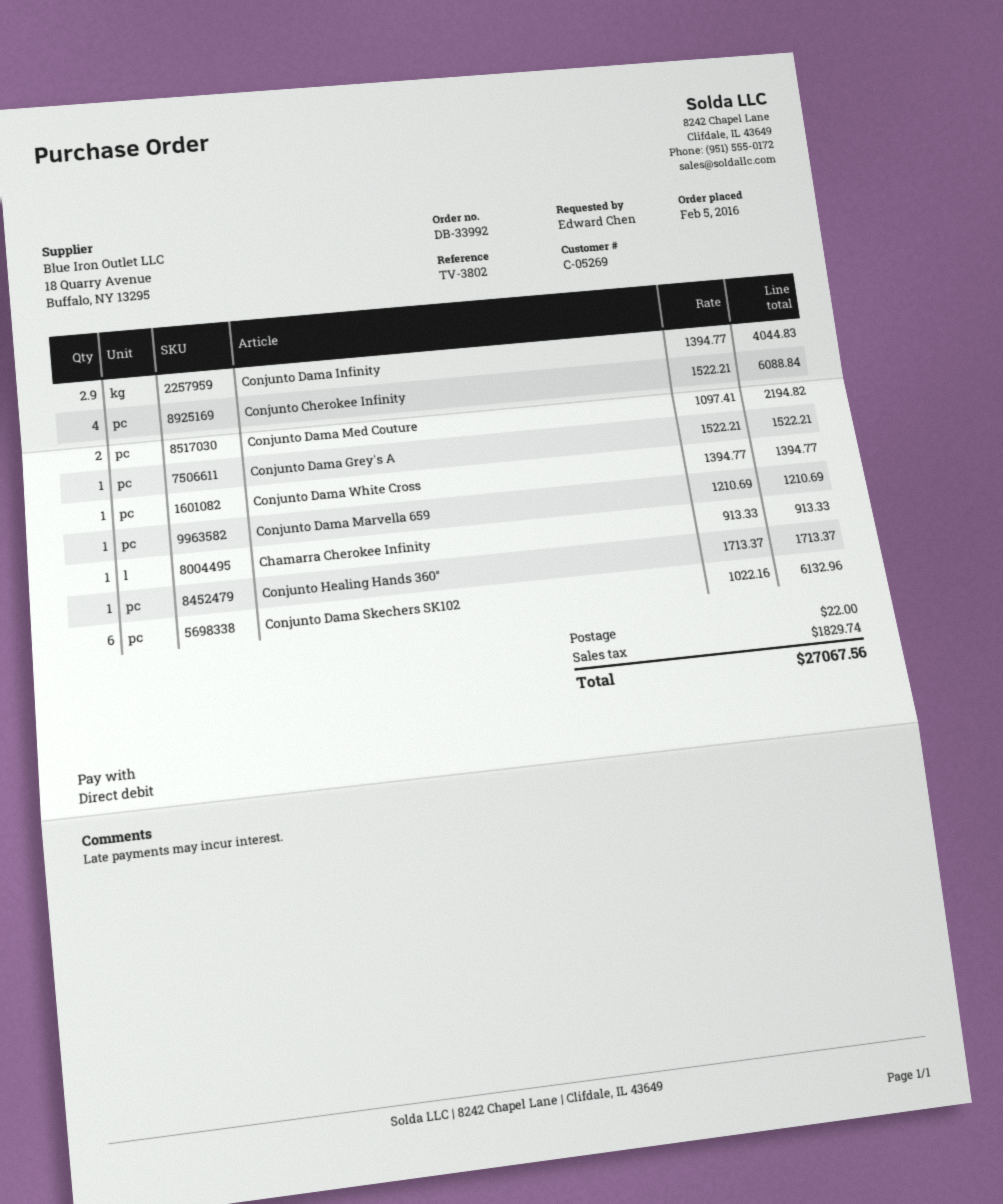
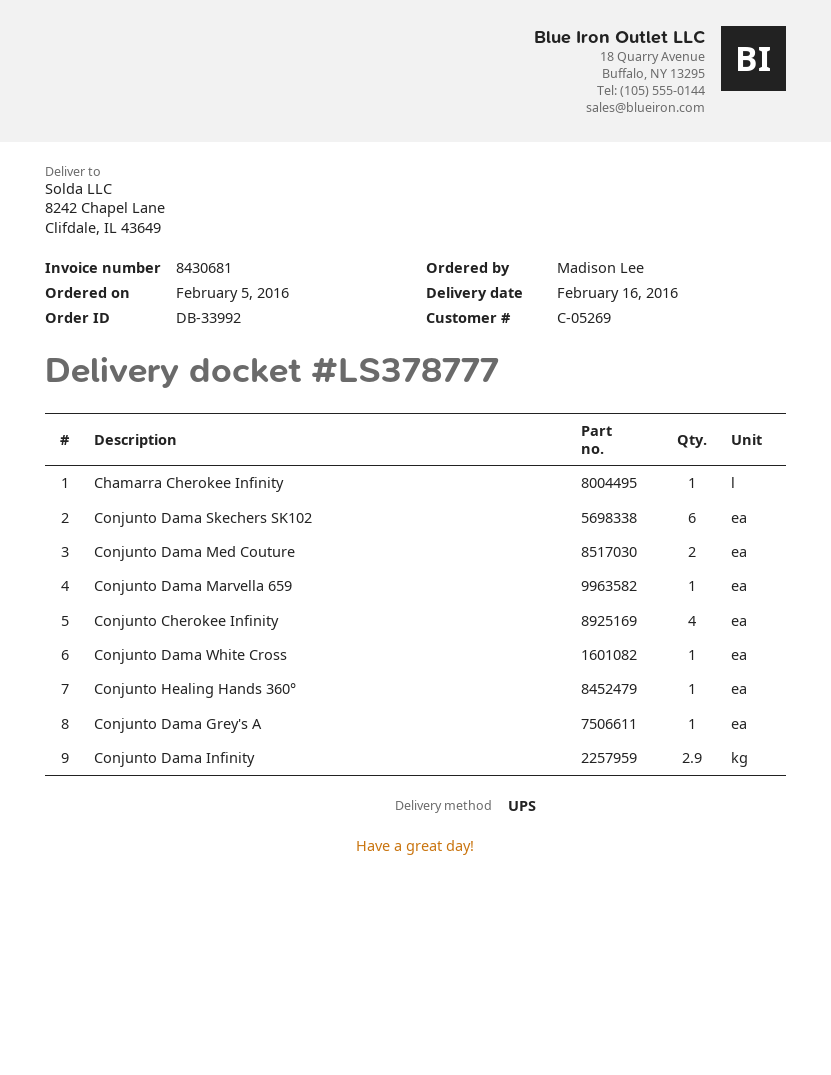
ordered by: Edward Chen -> Madison Lee

